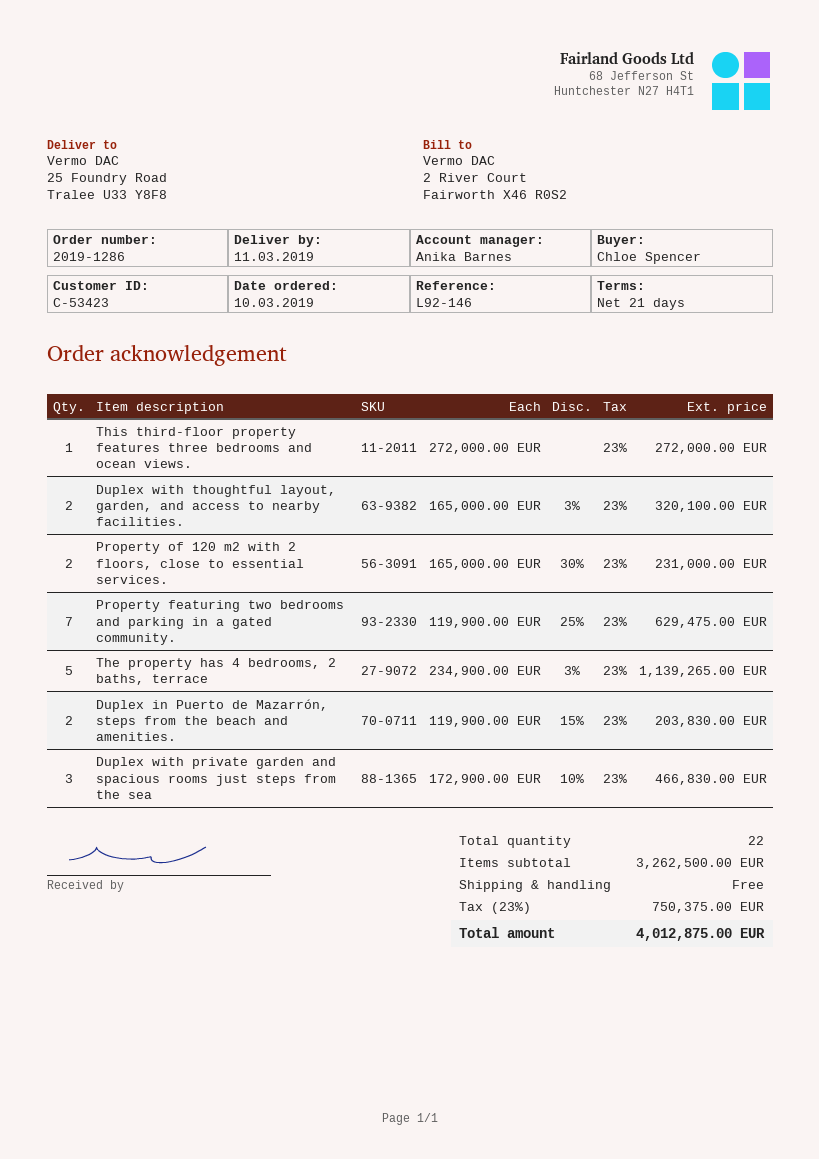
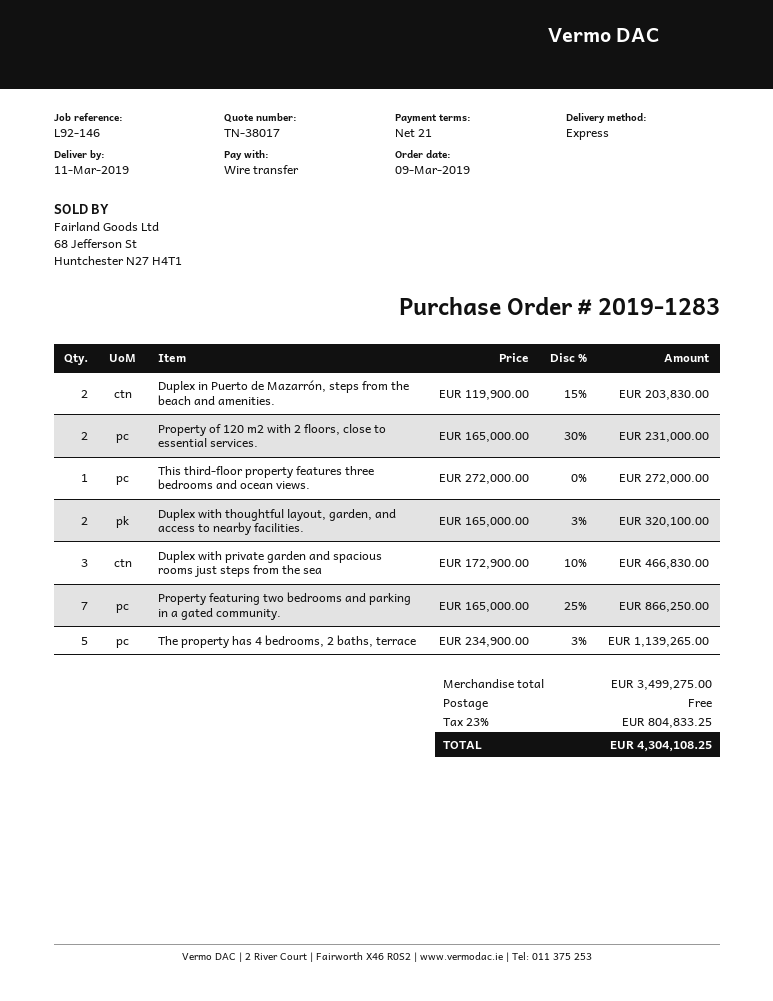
order number: 2019-1286 -> 2019-1283
order date: 2019-03-10 -> 2019-03-09
Property featuring two bedrooms and parking in a gated community.: 7 x 119900.00 - 25% = 629475.00 -> 7 x 165000.00 - 25% = 866250.00
subtotal: 3262500.00 -> 3499275.00
tax: 23% = 750375.00 -> 23% = 804833.25
total: 4012875.00 -> 4304108.25

